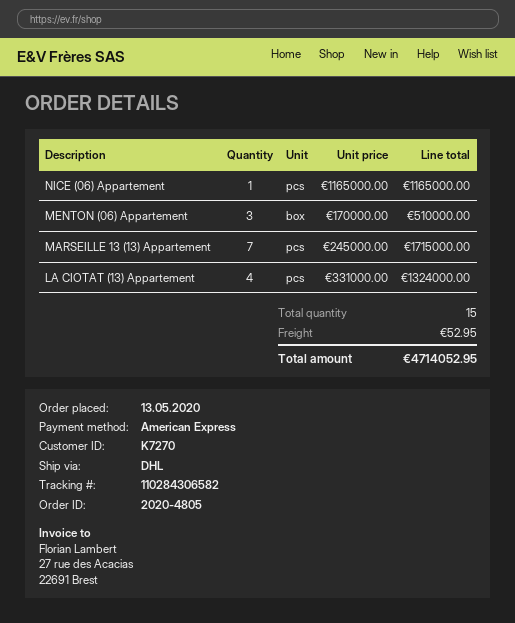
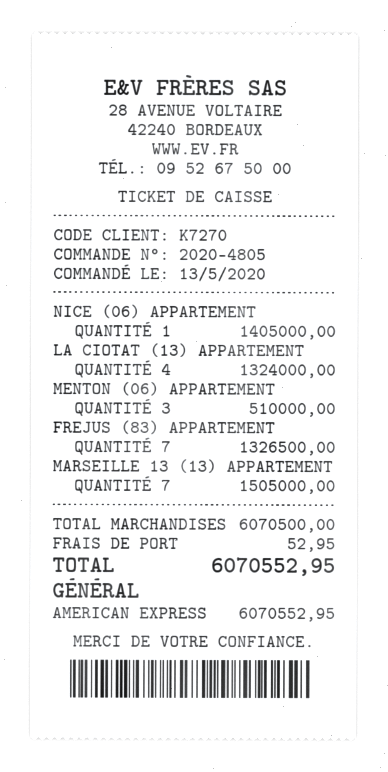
NICE (06) Appartement: 1 for 1165000.00 -> 1 for 1405000.00
MARSEILLE 13 (13) Appartement: 7 for 1715000.00 -> 7 for 1505000.00
FREJUS (83) APPARTEMENT: none -> 7 for 1326500.00
total: 4714052.95 -> 6070552.95

